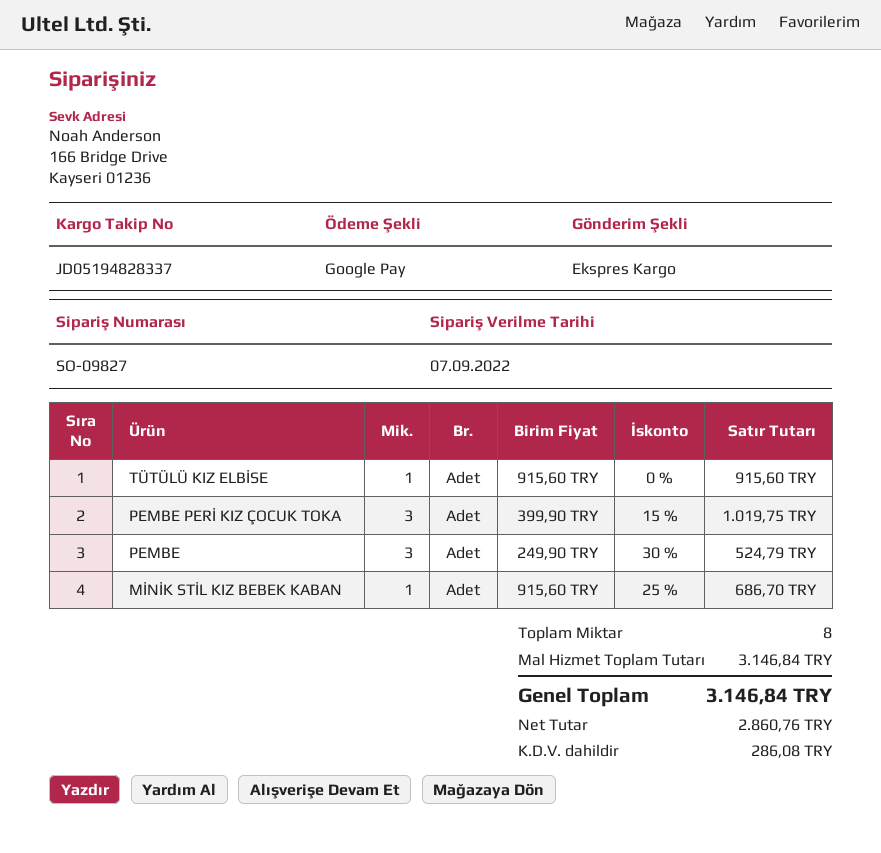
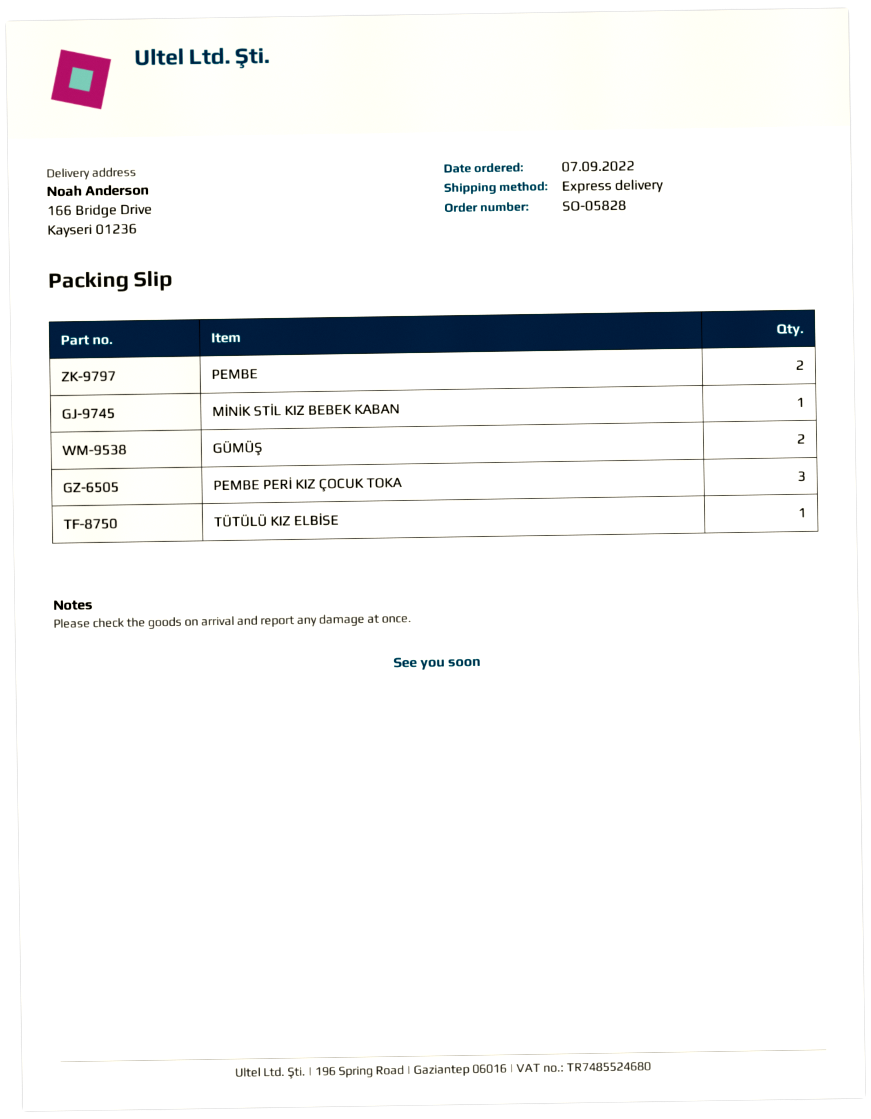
order number: SO-09827 -> SO-05828
PEMBE: 3 -> 2
GÜMÜŞ: none -> 2

